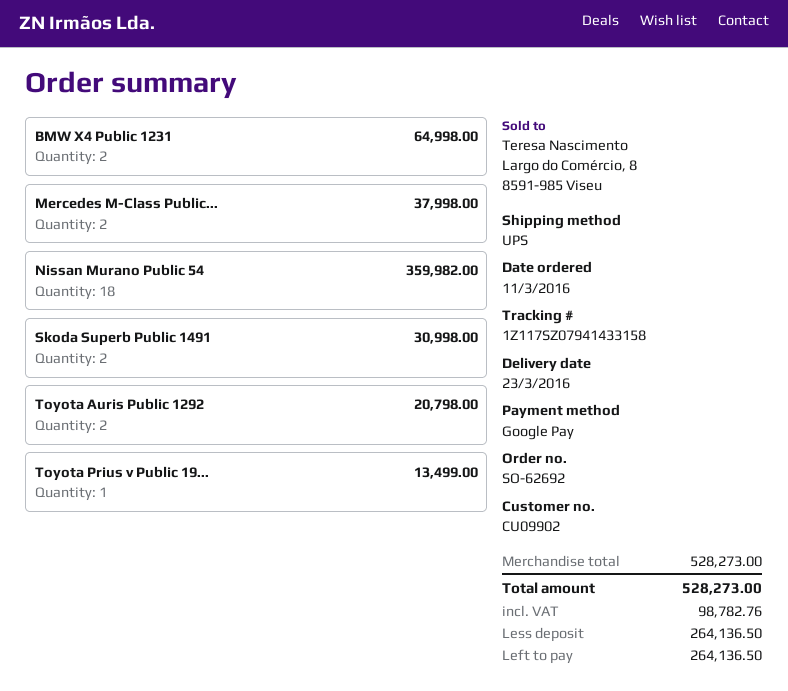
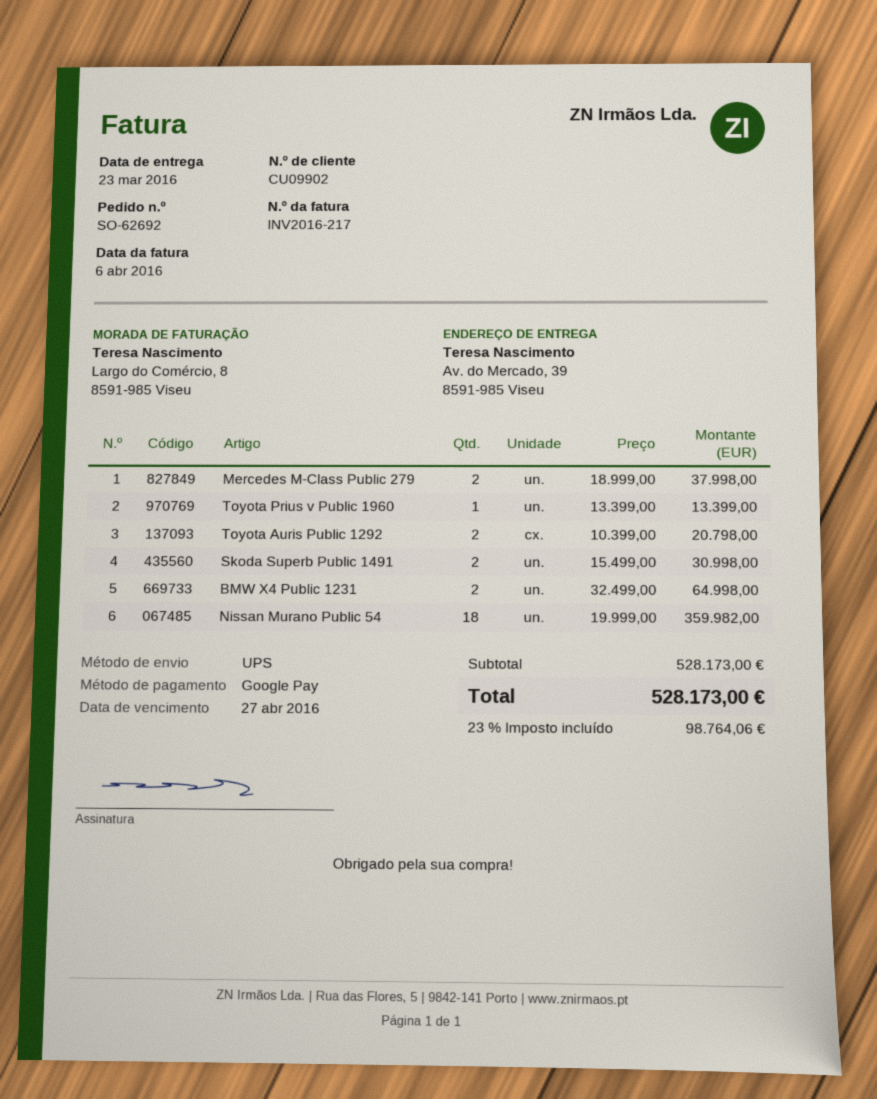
Toyota Prius v Public 19...: 1 for 13499.00 -> 1 for 13399.00
subtotal: 528273.00 -> 528173.00
tax: 98782.76 -> 98764.06
total: 528273.00 -> 528173.00

